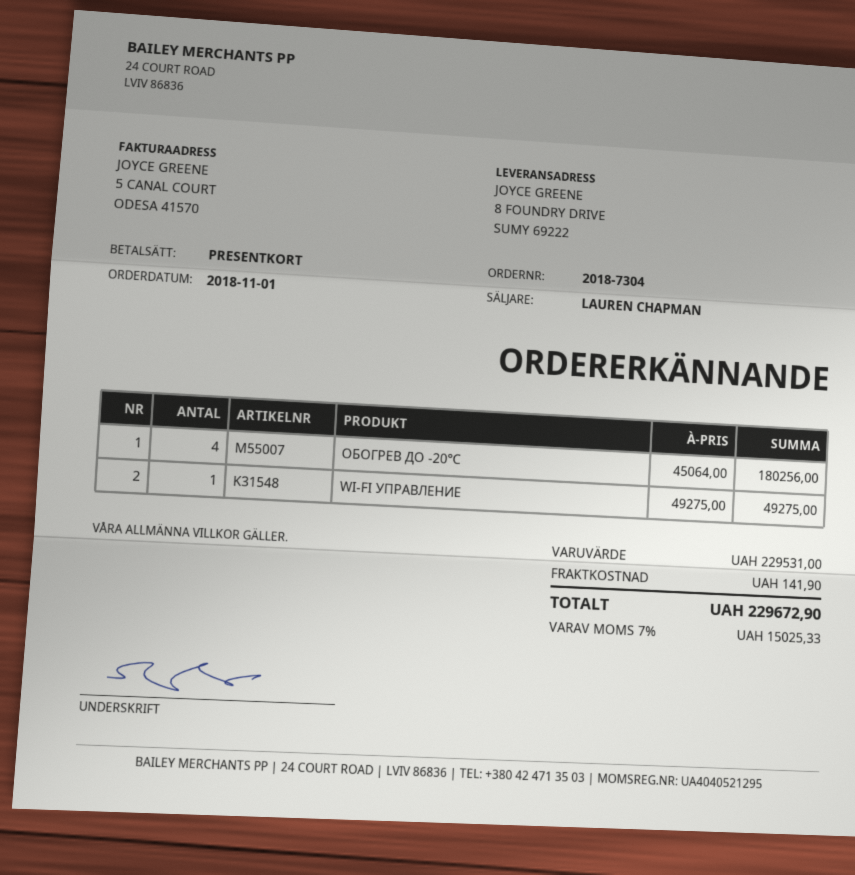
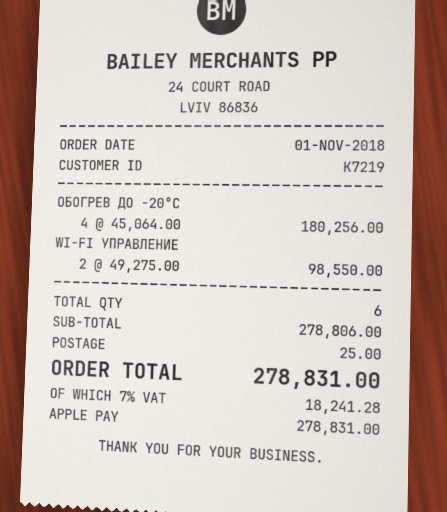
payment method: gift card -> Apple Pay
WI-FI УПРАВЛЕНИЕ: 1 x 49275.00 = 49275.00 -> 2 x 49275.00 = 98550.00
subtotal: 229531.00 -> 278806.00
shipping: 141.90 -> 25.00
tax: 7% = 15025.33 -> 7% = 18241.28
total: 229672.90 -> 278831.00

